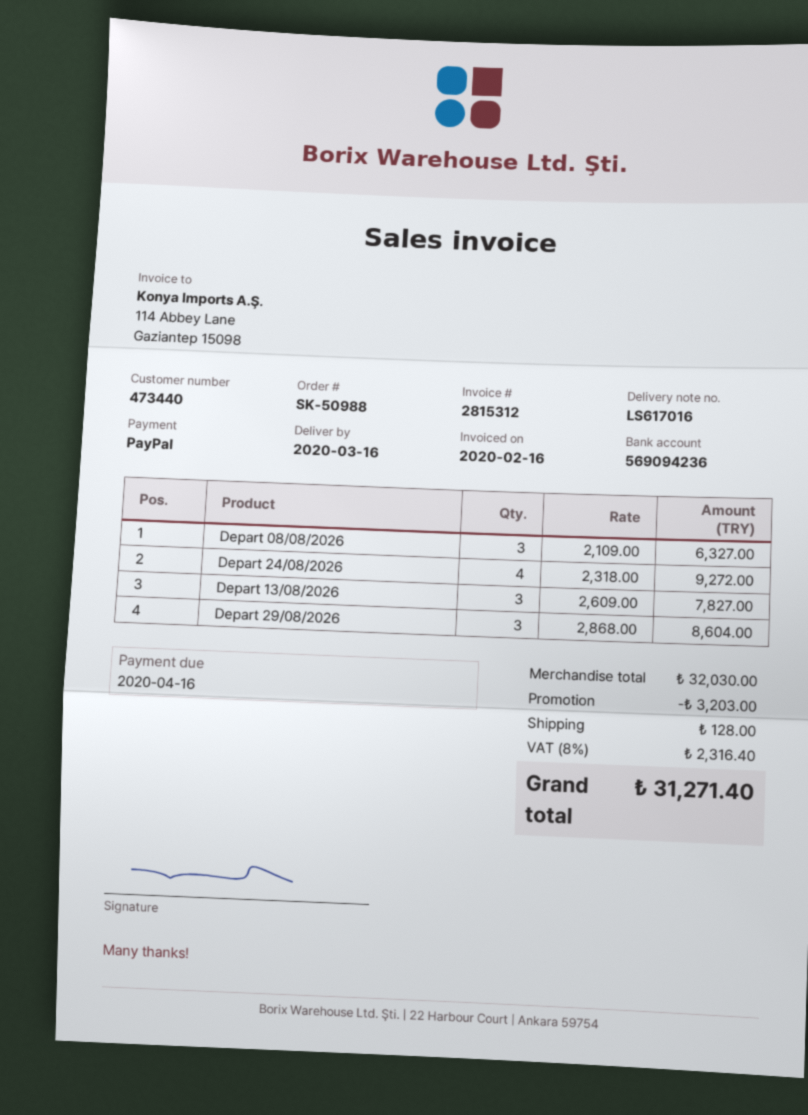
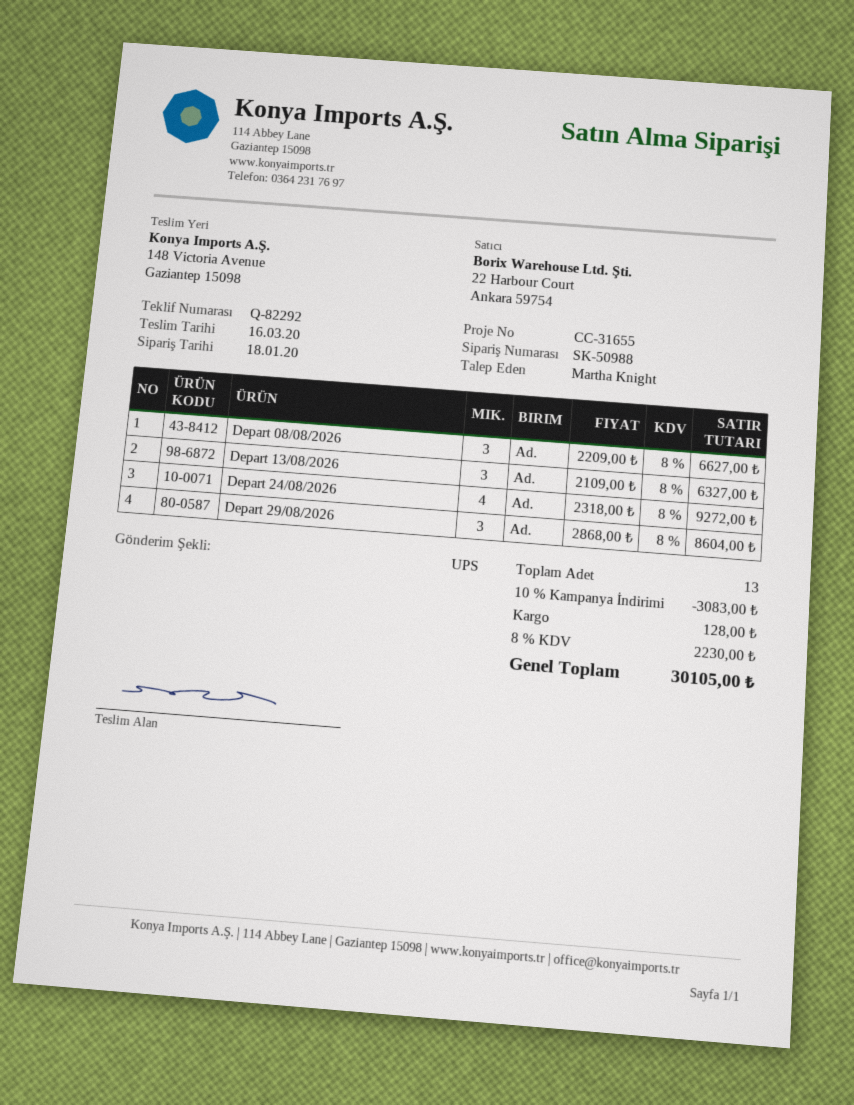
Depart 08/08/2026: 3 x 2109.00 = 6327.00 -> 3 x 2209.00 = 6627.00
Depart 13/08/2026: 3 x 2609.00 = 7827.00 -> 3 x 2109.00 = 6327.00
discount: 3203.00 -> 3083.00
tax: 8% = 2316.40 -> 8% = 2230.00
total: 31271.40 -> 30105.00

